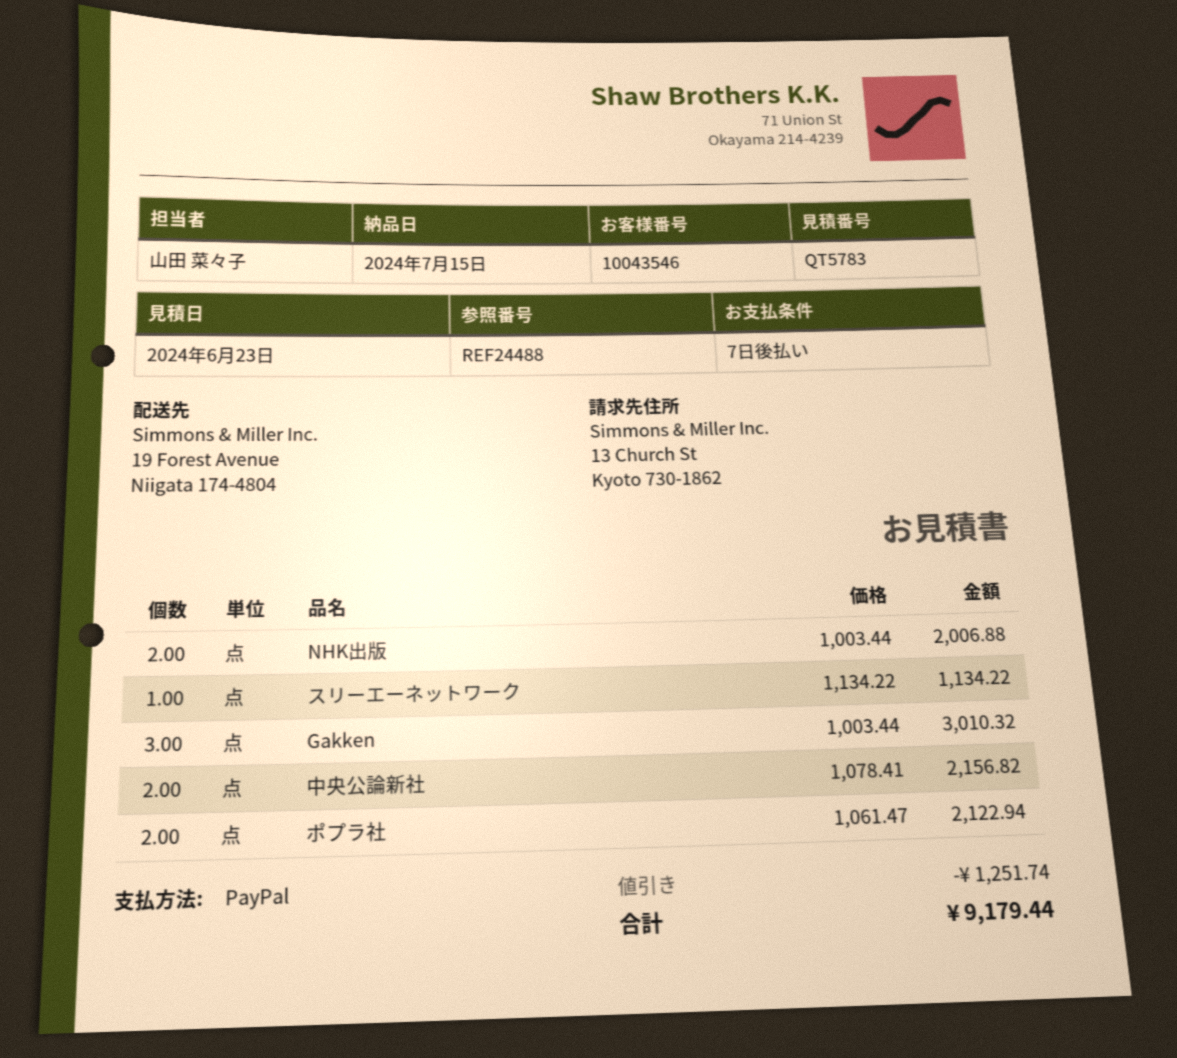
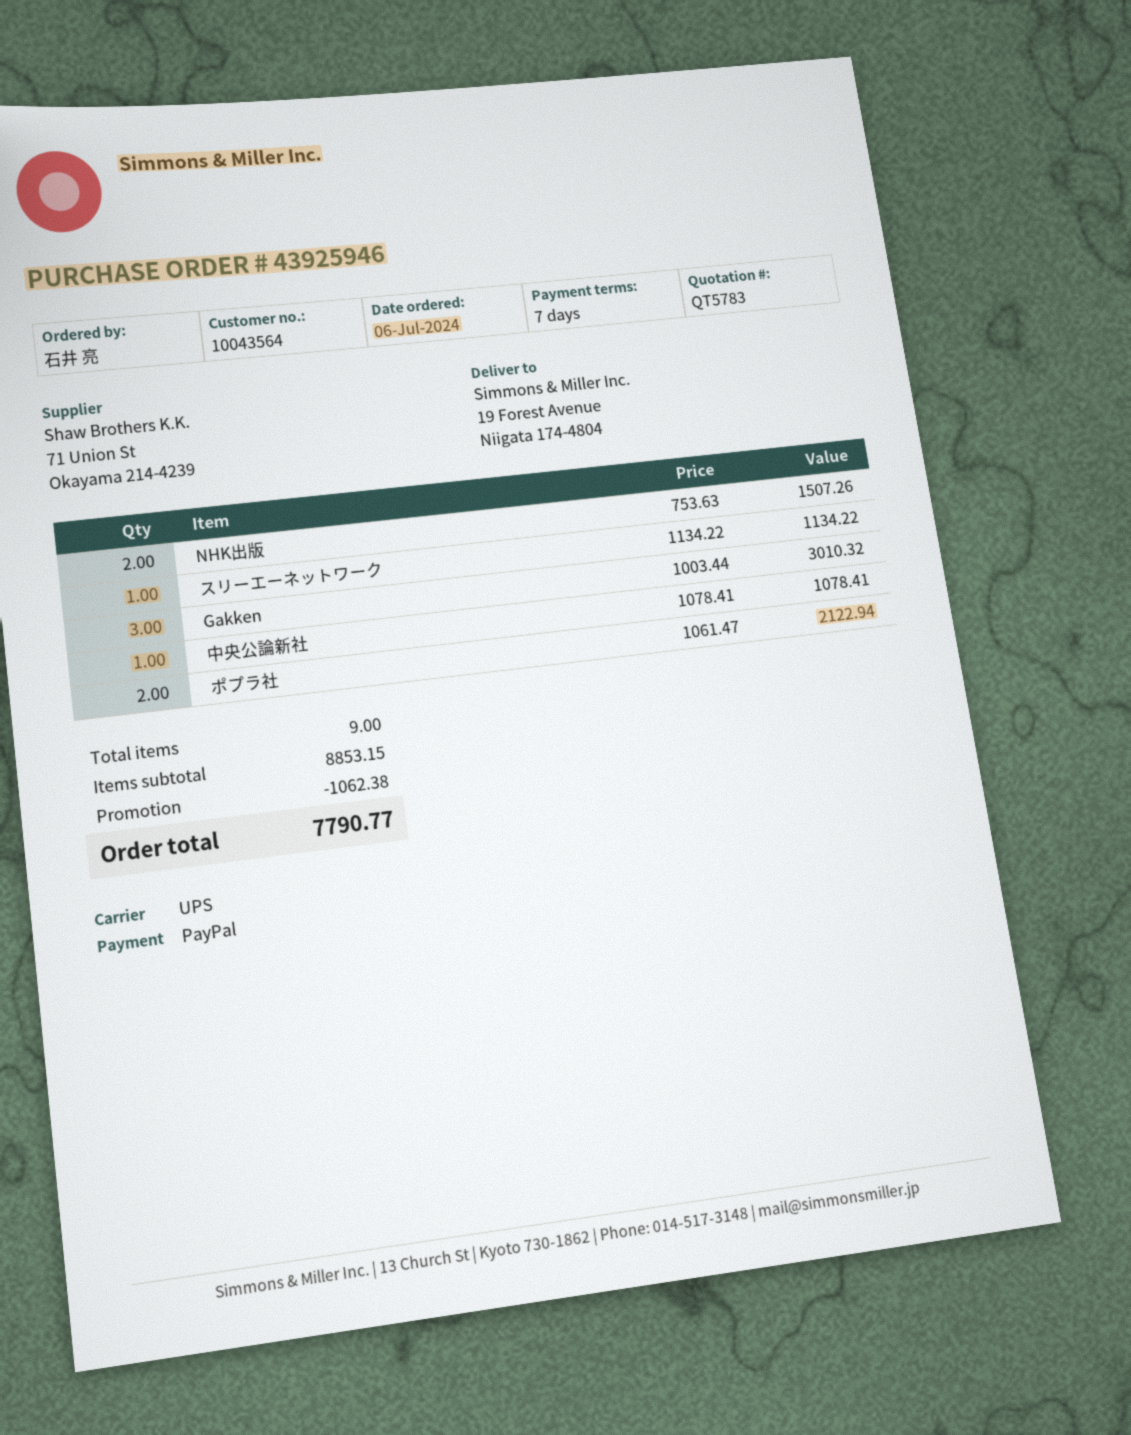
customer number: 10043546 -> 10043564
NHK出版: 2 x 1003.44 = 2006.88 -> 2 x 753.63 = 1507.26
中央公論新社: 2 x 1078.41 = 2156.82 -> 1 x 1078.41 = 1078.41
discount: 1251.74 -> 1062.38
total: 9179.44 -> 7790.77

